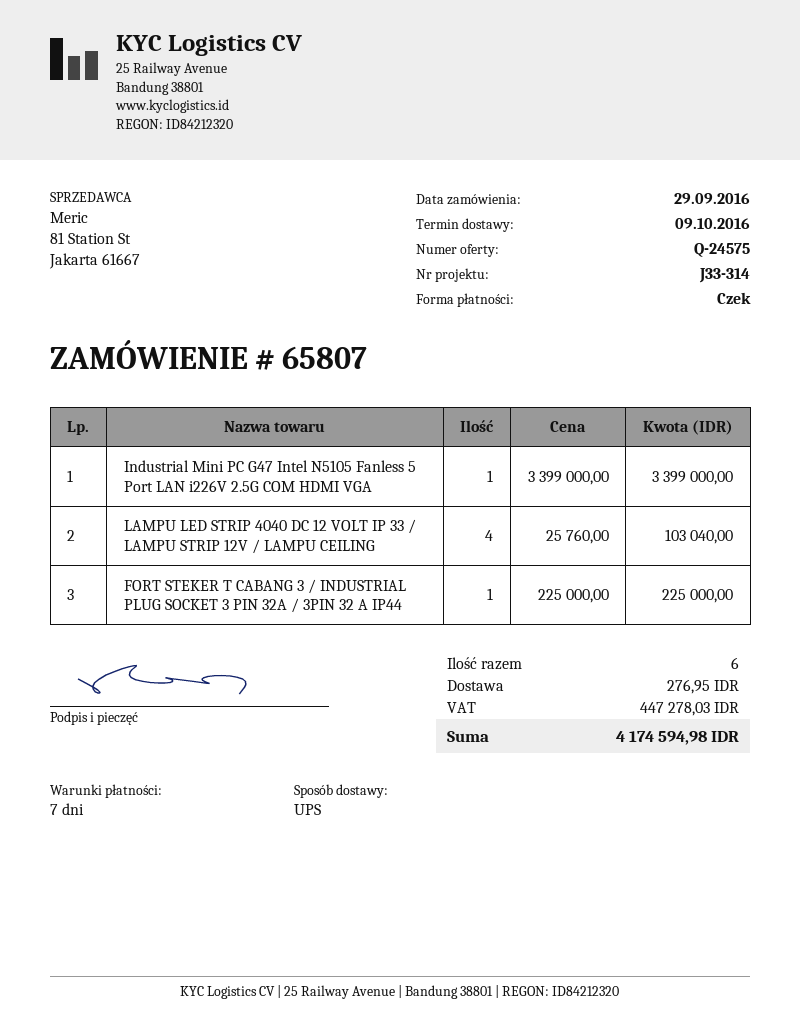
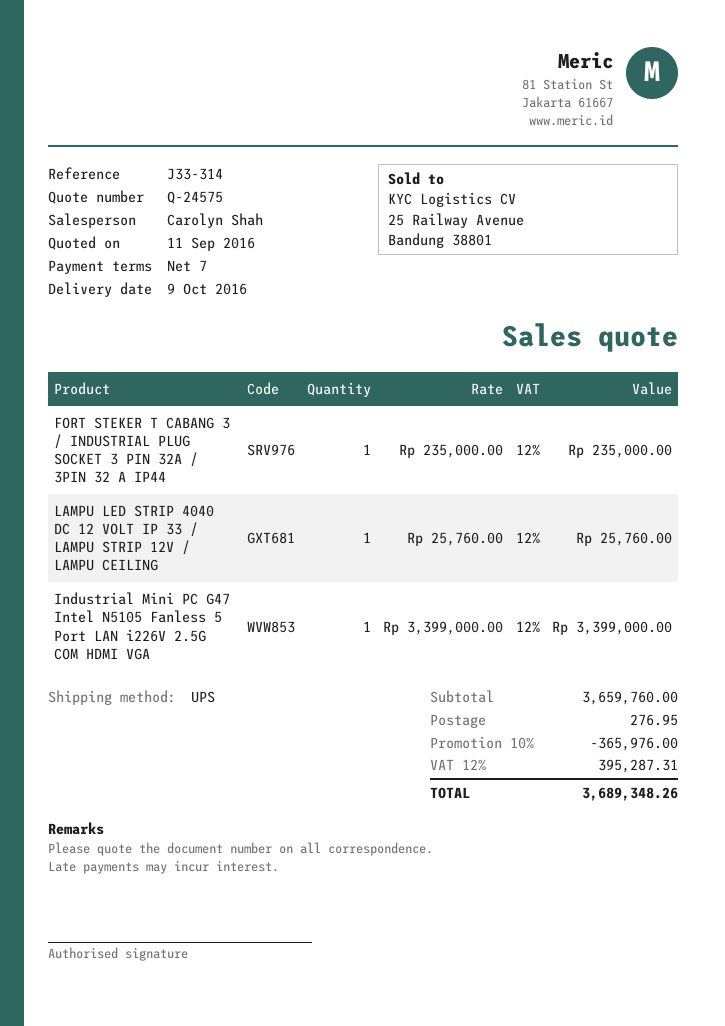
LAMPU LED STRIP 4040 DC 12 VOLT IP 33 / LAMPU STRIP 12V / LAMPU CEILING: 4 x 25760.00 = 103040.00 -> 1 x 25760.00 = 25760.00
FORT STEKER T CABANG 3 / INDUSTRIAL PLUG SOCKET 3 PIN 32A / 3PIN 32 A IP44: 1 x 225000.00 = 225000.00 -> 1 x 235000.00 = 235000.00
discount: none -> 10% = 365976.00
tax: 447278.03 -> 395287.31
total: 4174594.98 -> 3689348.26

